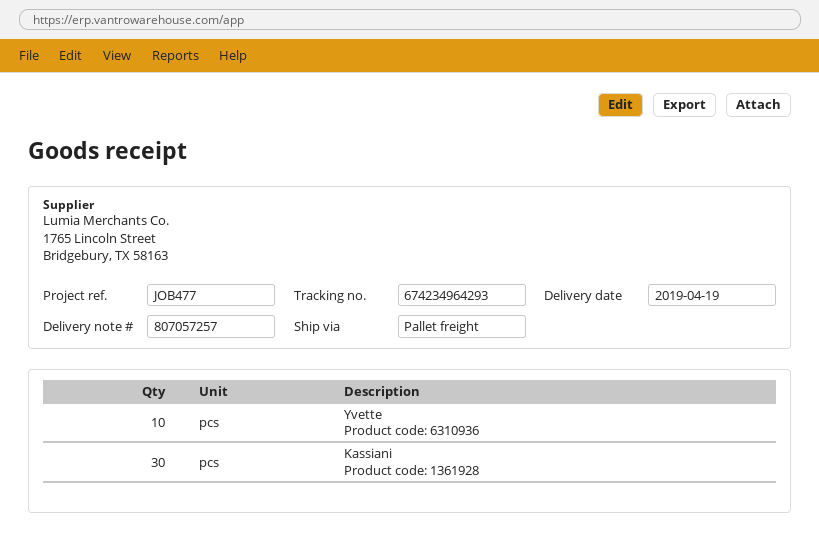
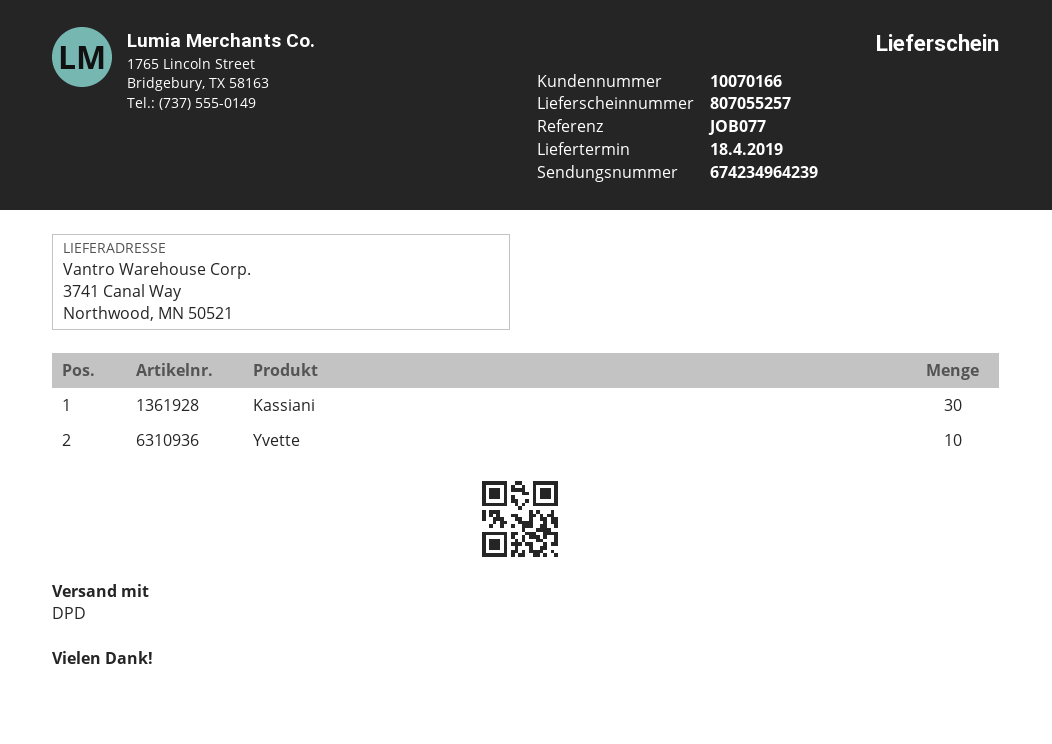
delivery note number: 807057257 -> 807055257
delivery date: 2019-04-19 -> 2019-04-18
reference: JOB477 -> JOB077
shipping method: pallet freight -> DPD
tracking number: 674234964293 -> 674234964239

